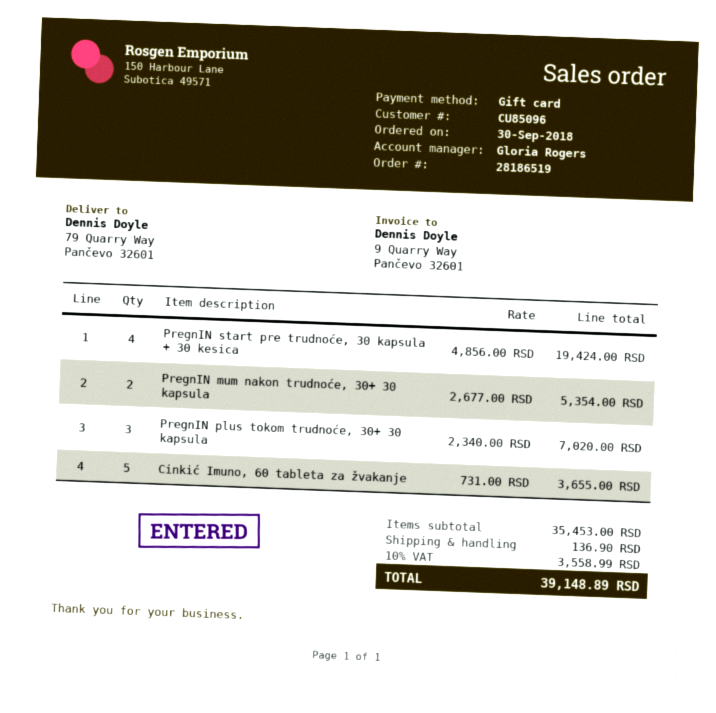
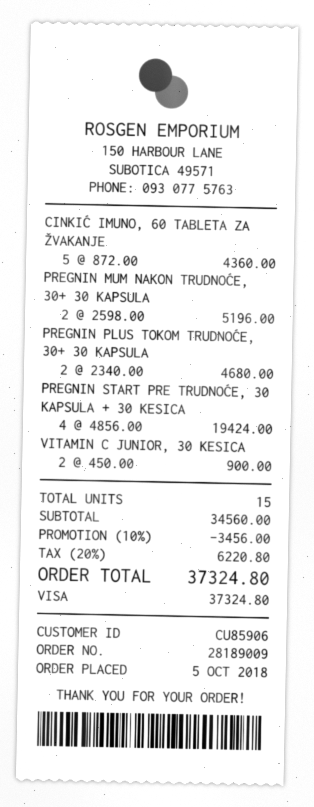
order number: 28186519 -> 28189009
order date: 2018-09-30 -> 2018-10-05
customer number: CU85096 -> CU85906
payment method: gift card -> Visa
PregnIN mum nakon trudnoće, 30+ 30 kapsula: 2 x 2677.00 = 5354.00 -> 2 x 2598.00 = 5196.00
PregnIN plus tokom trudnoće, 30+ 30 kapsula: 3 x 2340.00 = 7020.00 -> 2 x 2340.00 = 4680.00
Cinkić Imuno, 60 tableta za žvakanje: 5 x 731.00 = 3655.00 -> 5 x 872.00 = 4360.00
VITAMIN C JUNIOR, 30 KESICA: none -> 2 x 450.00 = 900.00
subtotal: 35453.00 -> 34560.00
discount: none -> 10% = 3456.00
shipping: 136.90 -> none
tax: 10% = 3558.99 -> 20% = 6220.80
total: 39148.89 -> 37324.80

